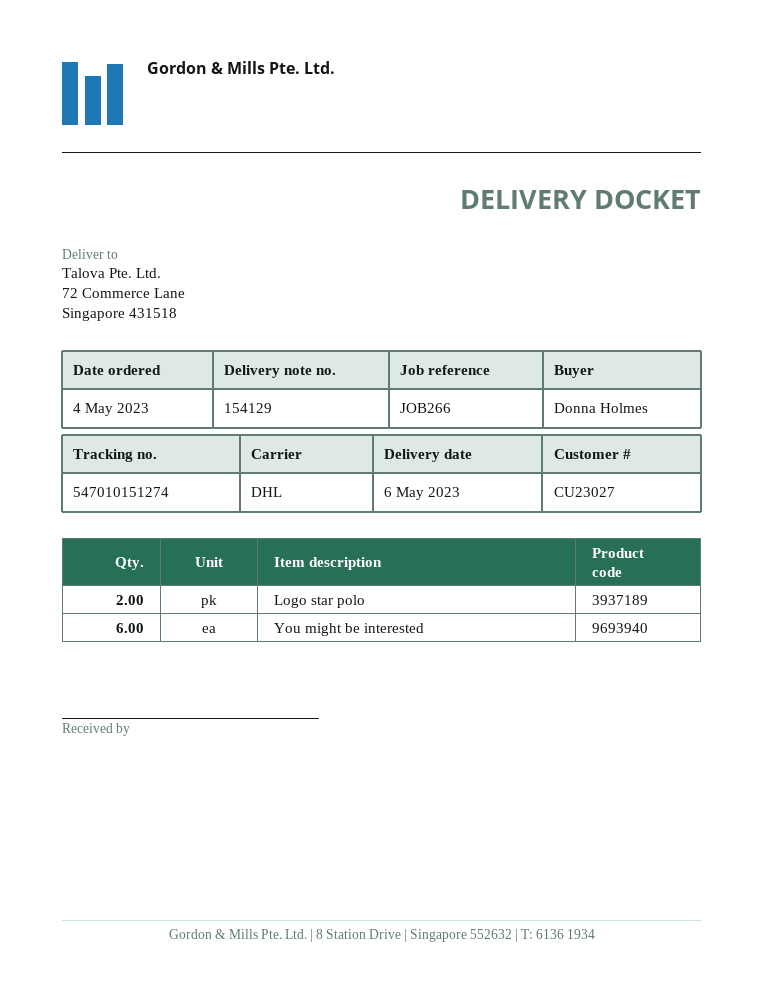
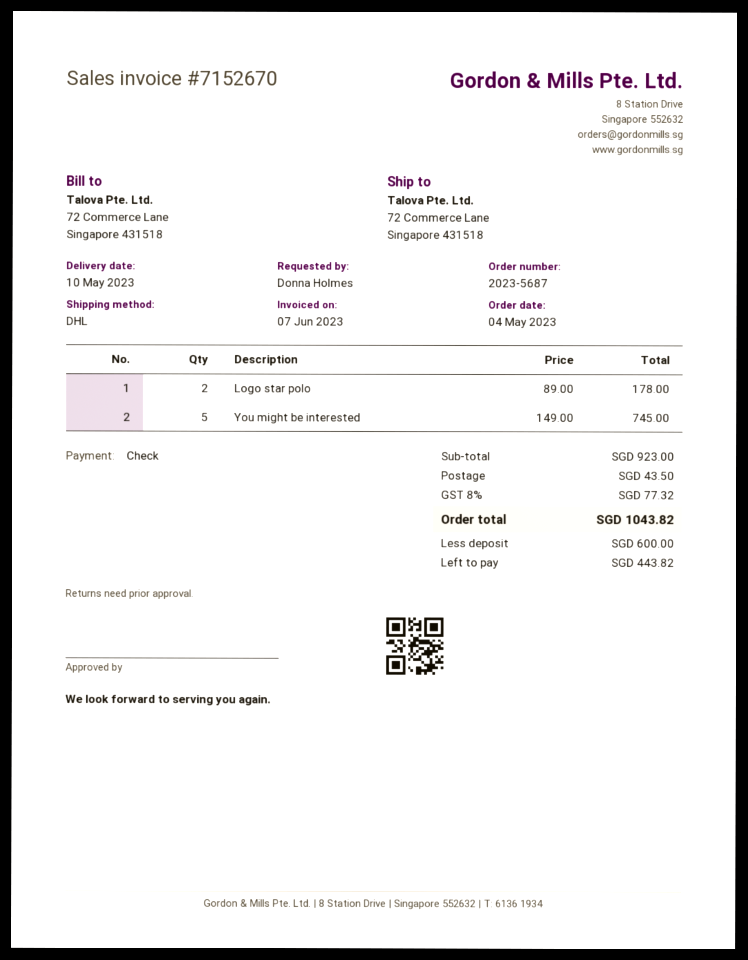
delivery date: 2023-05-06 -> 2023-05-10
You might be interested: 6 -> 5

